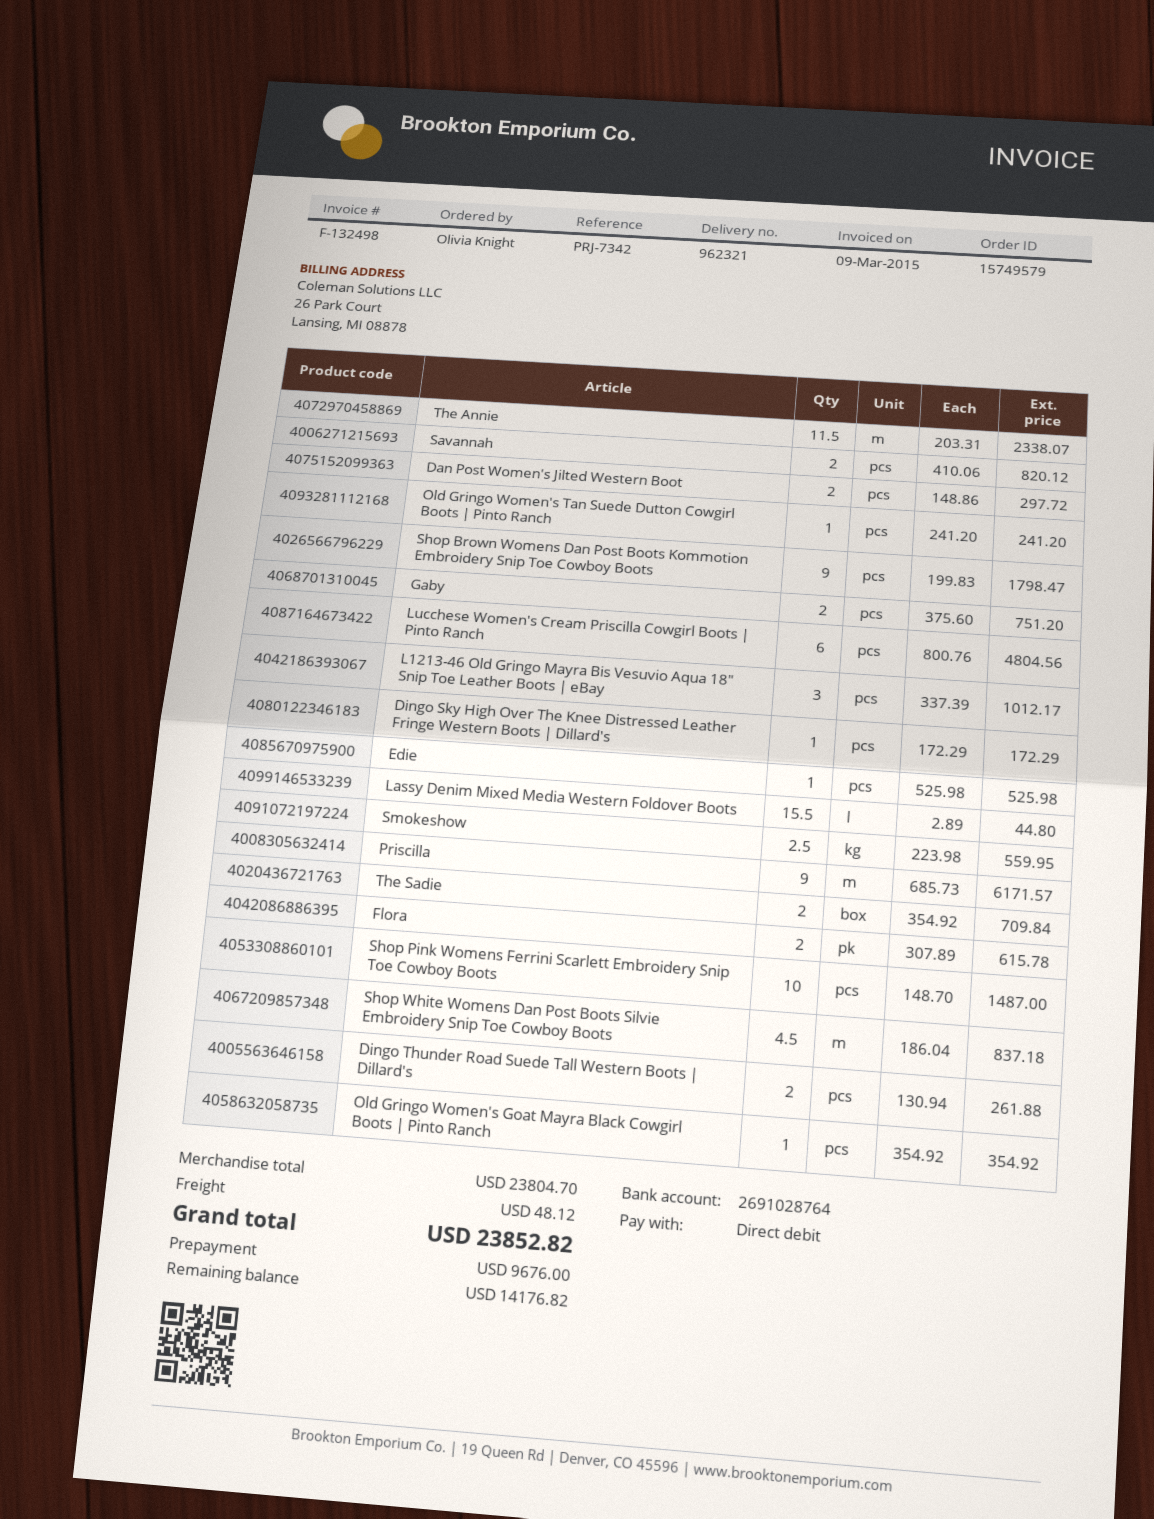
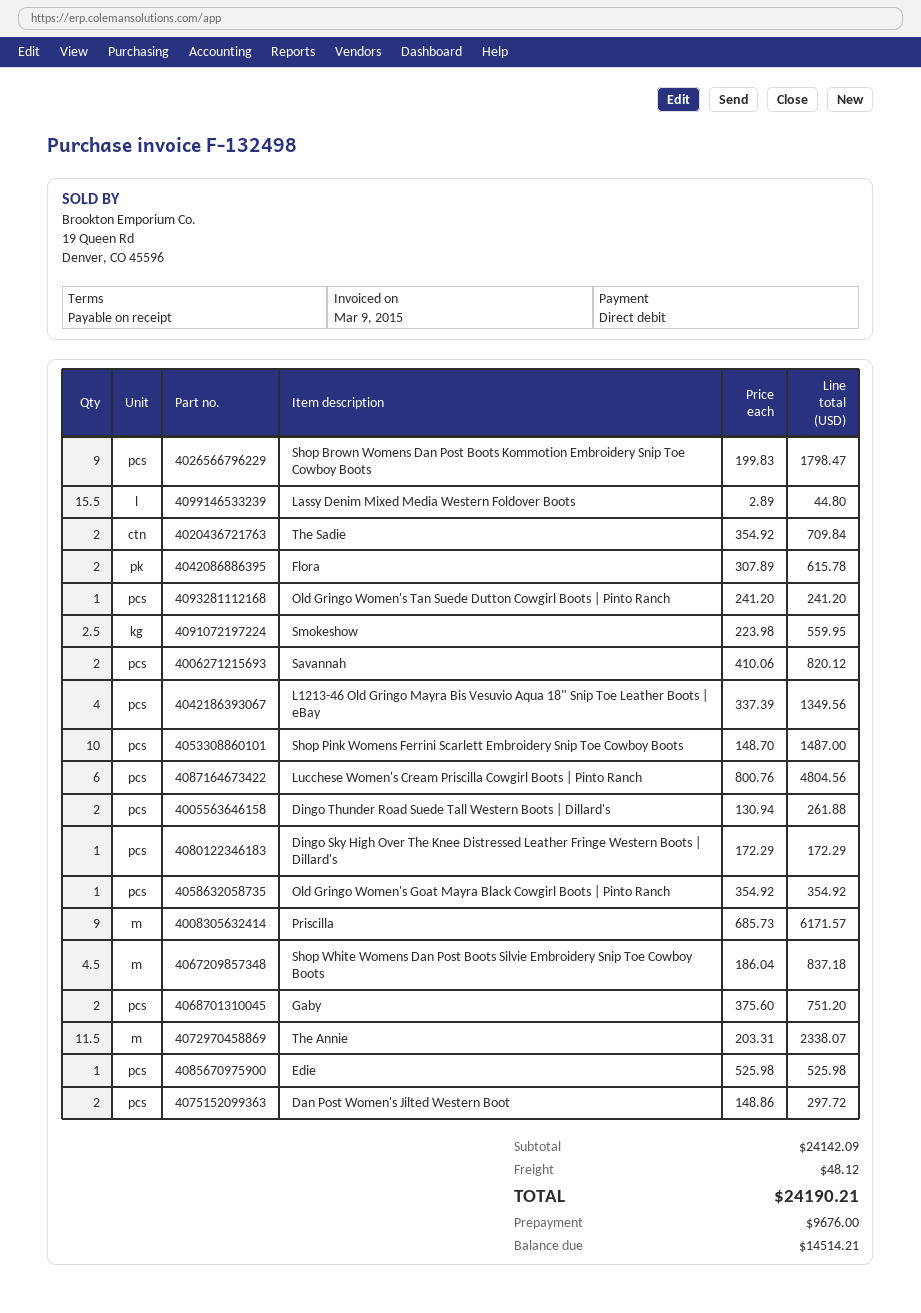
L1213-46 Old Gringo Mayra Bis Vesuvio Aqua 18" Snip Toe Leather Boots | eBay: 3 x 337.39 = 1012.17 -> 4 x 337.39 = 1349.56
subtotal: 23804.70 -> 24142.09
total: 23852.82 -> 24190.21
balance: 14176.82 -> 14514.21

